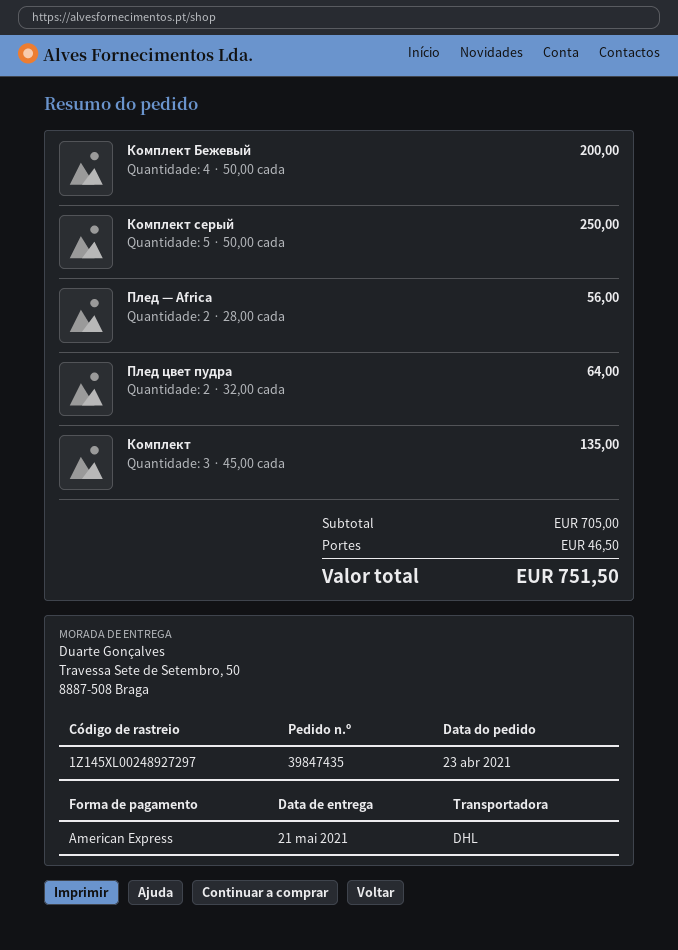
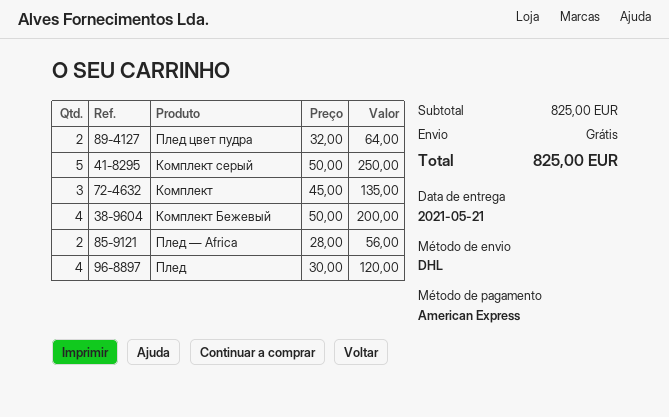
Плед: none -> 4 x 30.00 = 120.00
subtotal: 705.00 -> 825.00
shipping: 46.50 -> 0.00
total: 751.50 -> 825.00

